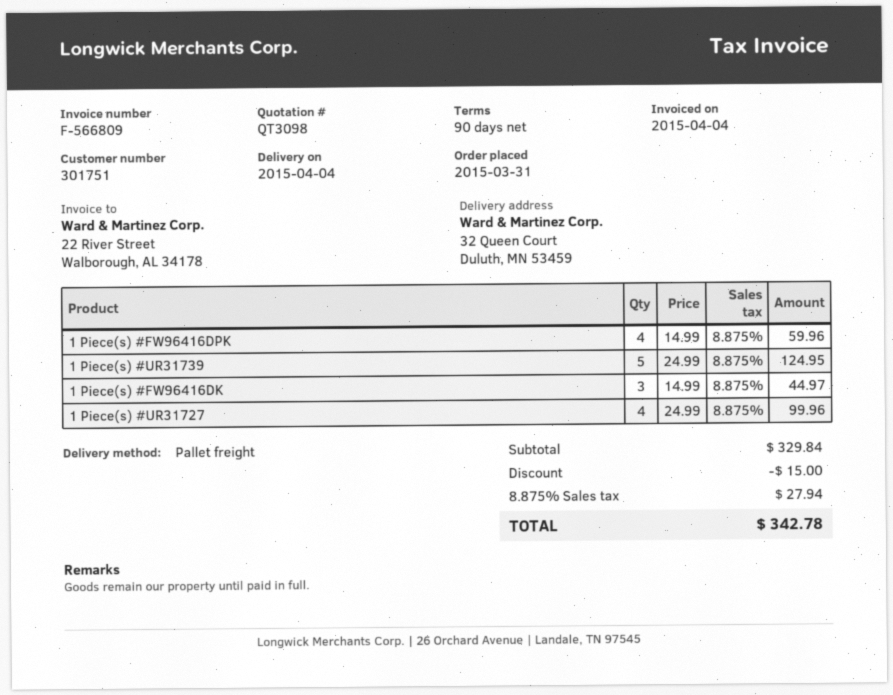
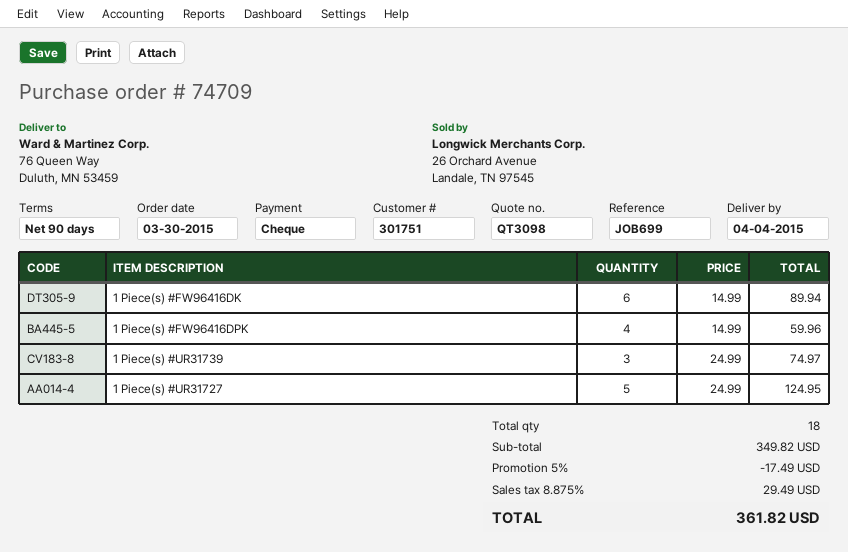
order date: 2015-03-31 -> 2015-03-30
ship to: 32 Queen Court, Duluth, MN 53459 -> 76 Queen Way, Duluth, MN 53459
1 Piece(s) #UR31739: 5 x 24.99 = 124.95 -> 3 x 24.99 = 74.97
1 Piece(s) #FW96416DK: 3 x 14.99 = 44.97 -> 6 x 14.99 = 89.94
1 Piece(s) #UR31727: 4 x 24.99 = 99.96 -> 5 x 24.99 = 124.95
subtotal: 329.84 -> 349.82
discount: 15.00 -> 17.49
tax: 8.875% = 27.94 -> 8.875% = 29.49
total: 342.78 -> 361.82

